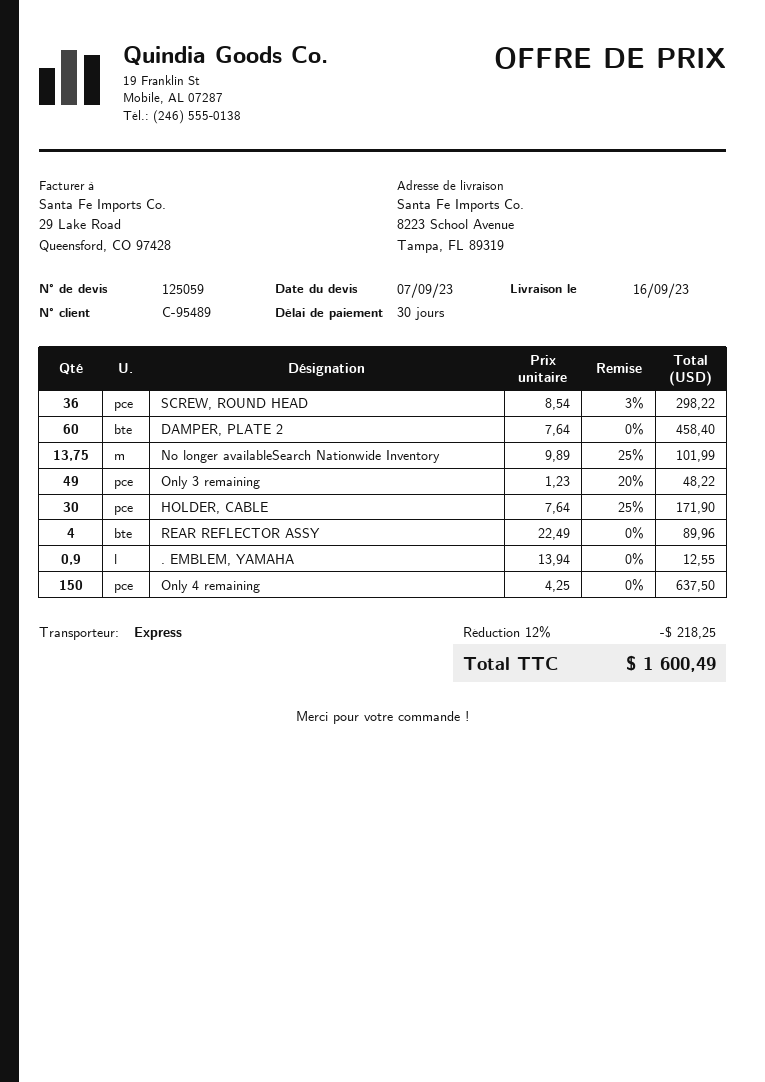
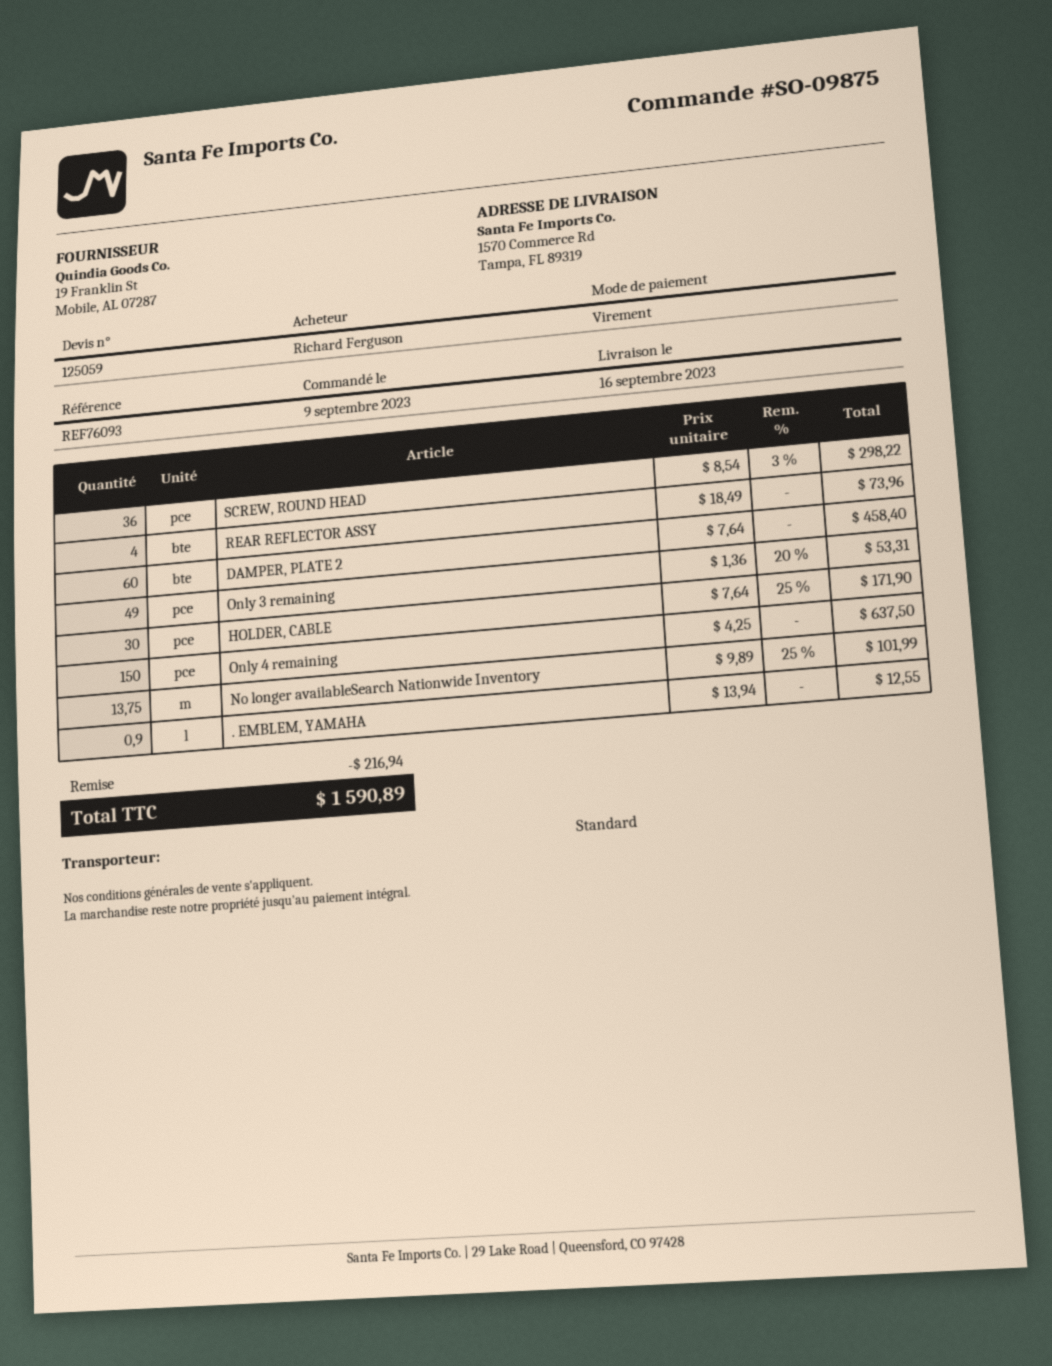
shipping method: express -> standard
ship to: 8223 School Avenue, Tampa, FL 89319 -> 1570 Commerce Rd, Tampa, FL 89319
Only 3 remaining: 49 x 1.23 - 20% = 48.22 -> 49 x 1.36 - 20% = 53.31
REAR REFLECTOR ASSY: 4 x 22.49 = 89.96 -> 4 x 18.49 = 73.96
discount: 218.25 -> 216.94
total: 1600.49 -> 1590.89

